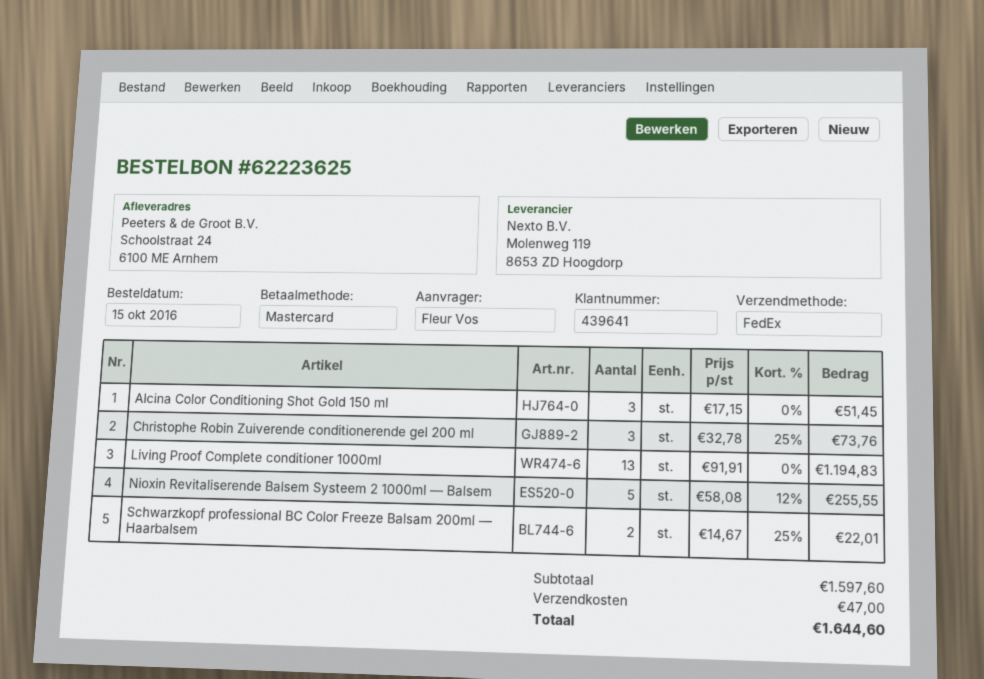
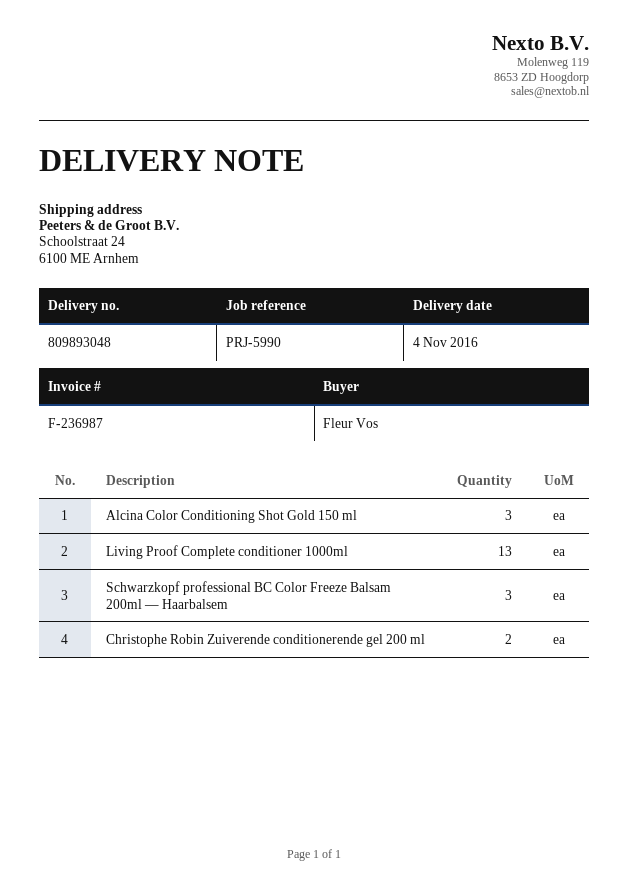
Christophe Robin Zuiverende conditionerende gel 200 ml: 3 -> 2
Nioxin Revitaliserende Balsem Systeem 2 1000ml — Balsem: 5 -> none
Schwarzkopf professional BC Color Freeze Balsam 200ml — Haarbalsem: 2 -> 3

